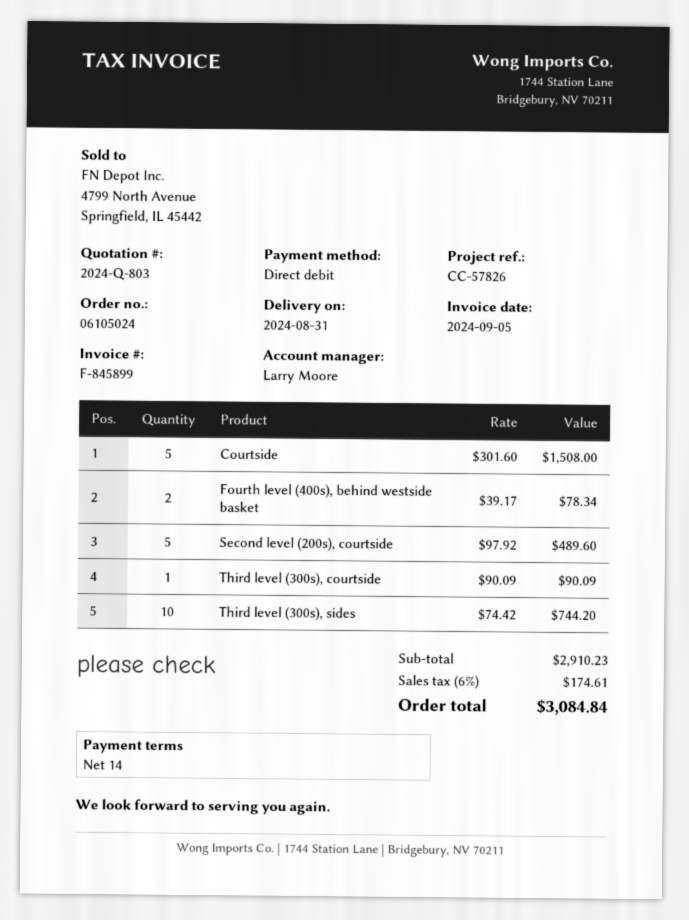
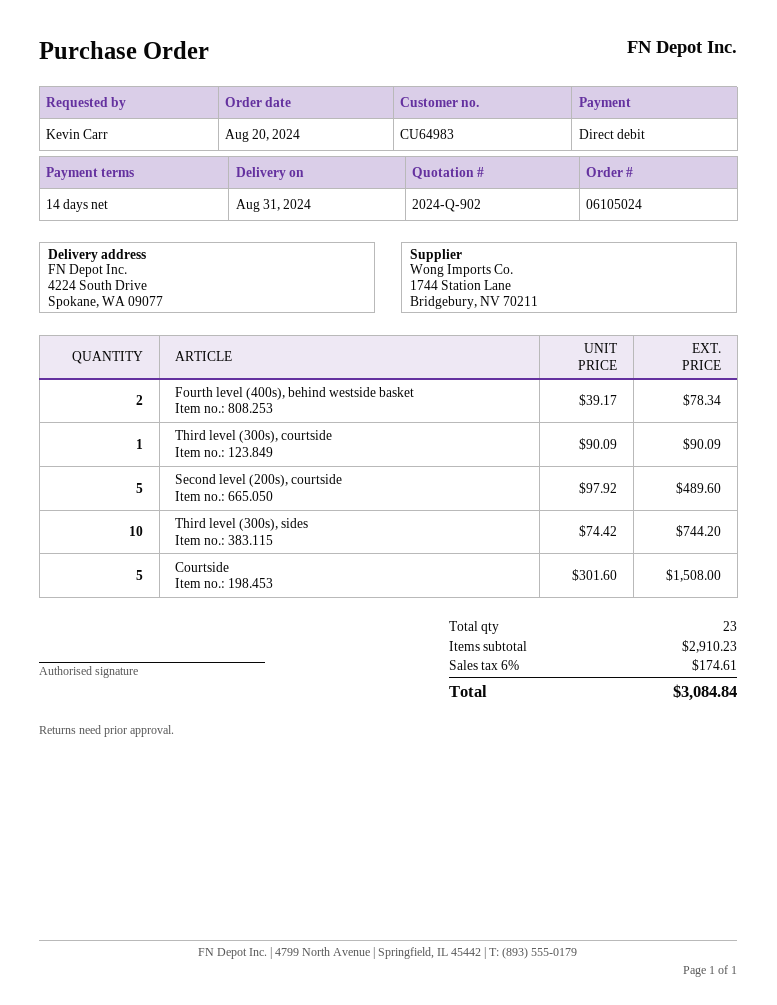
quote number: 2024-Q-803 -> 2024-Q-902

